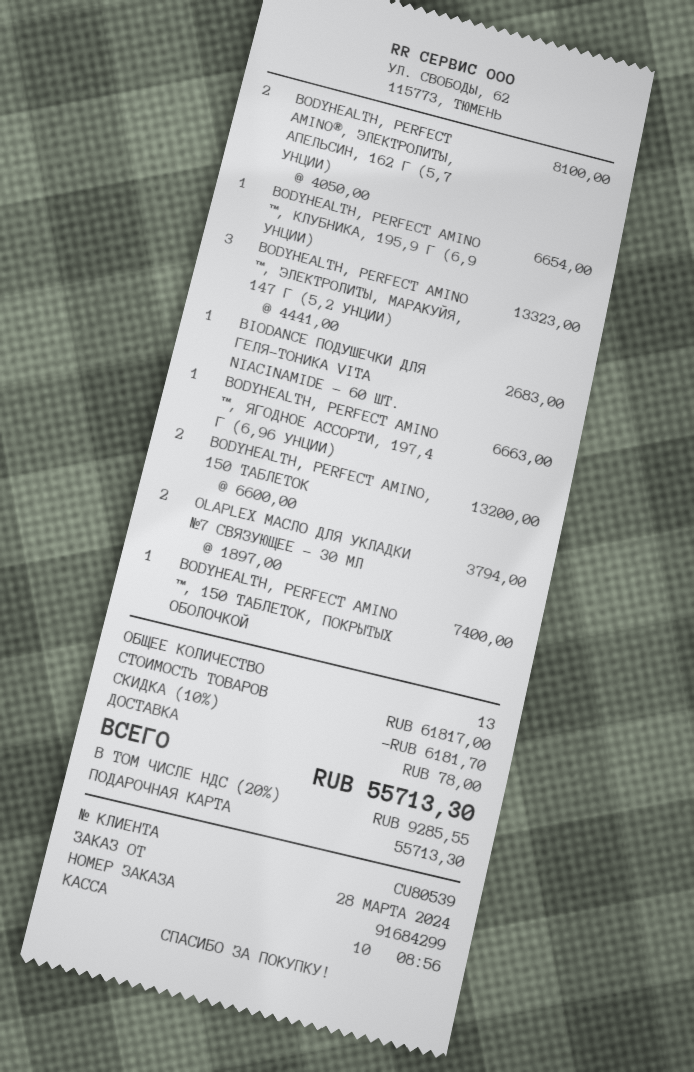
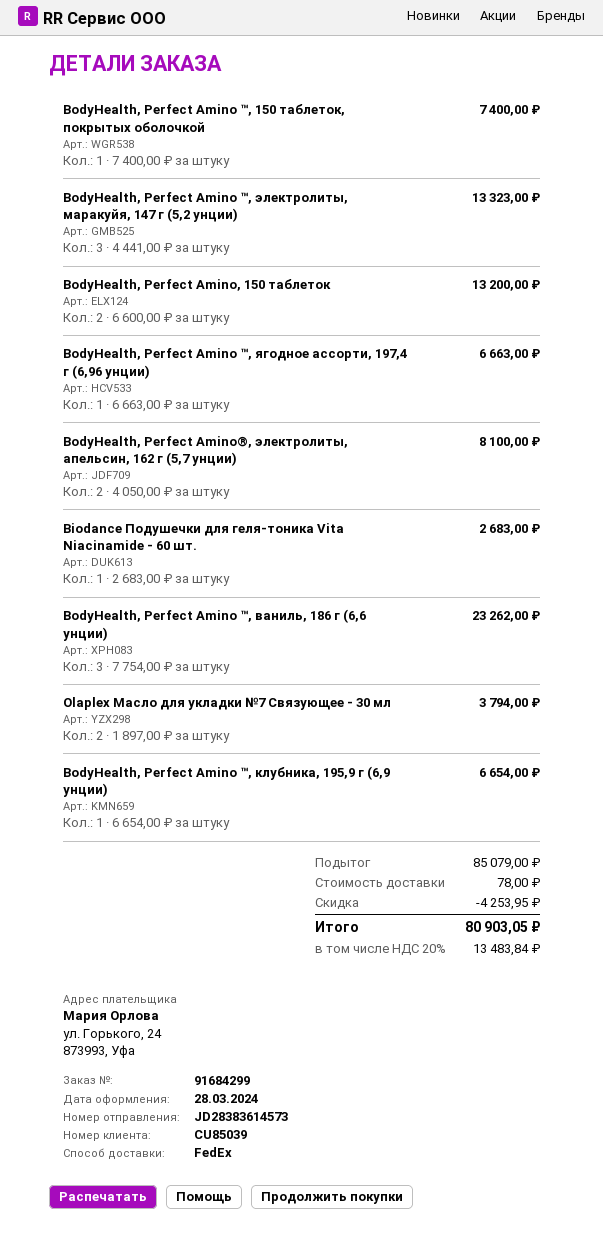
customer number: CU80539 -> CU85039
BodyHealth, Perfect Amino ™, ваниль, 186 г (6,6 унции): none -> 3 x 7754.00 = 23262.00
subtotal: 61817.00 -> 85079.00
discount: 6181.70 -> 4253.95
tax: 20% = 9285.55 -> 20% = 13483.84
total: 55713.30 -> 80903.05

